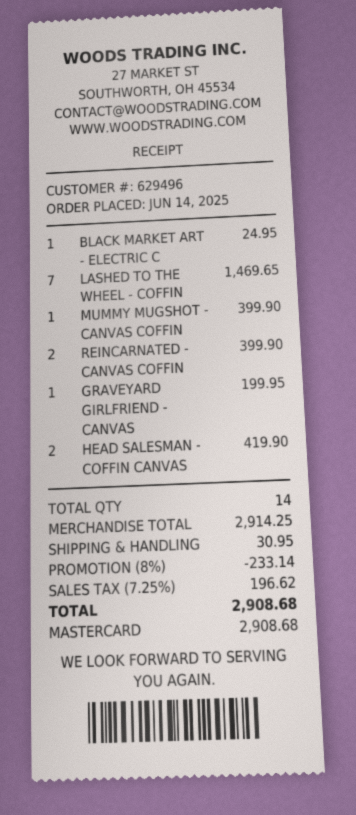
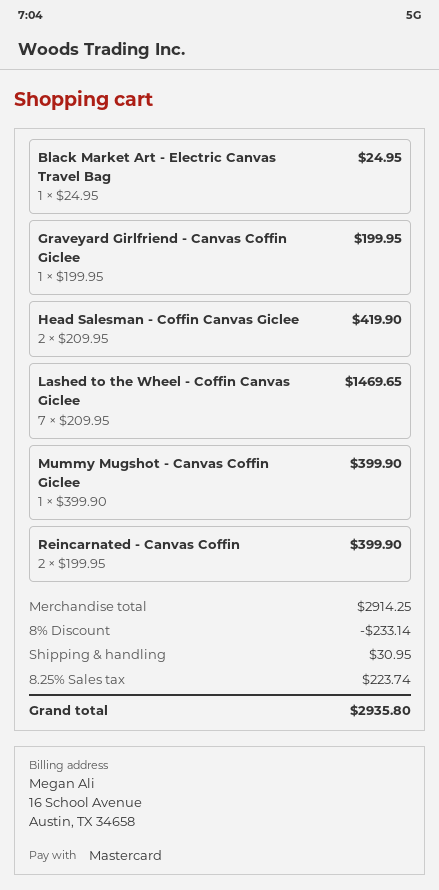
tax: 7.25% = 196.62 -> 8.25% = 223.74
total: 2908.68 -> 2935.80

